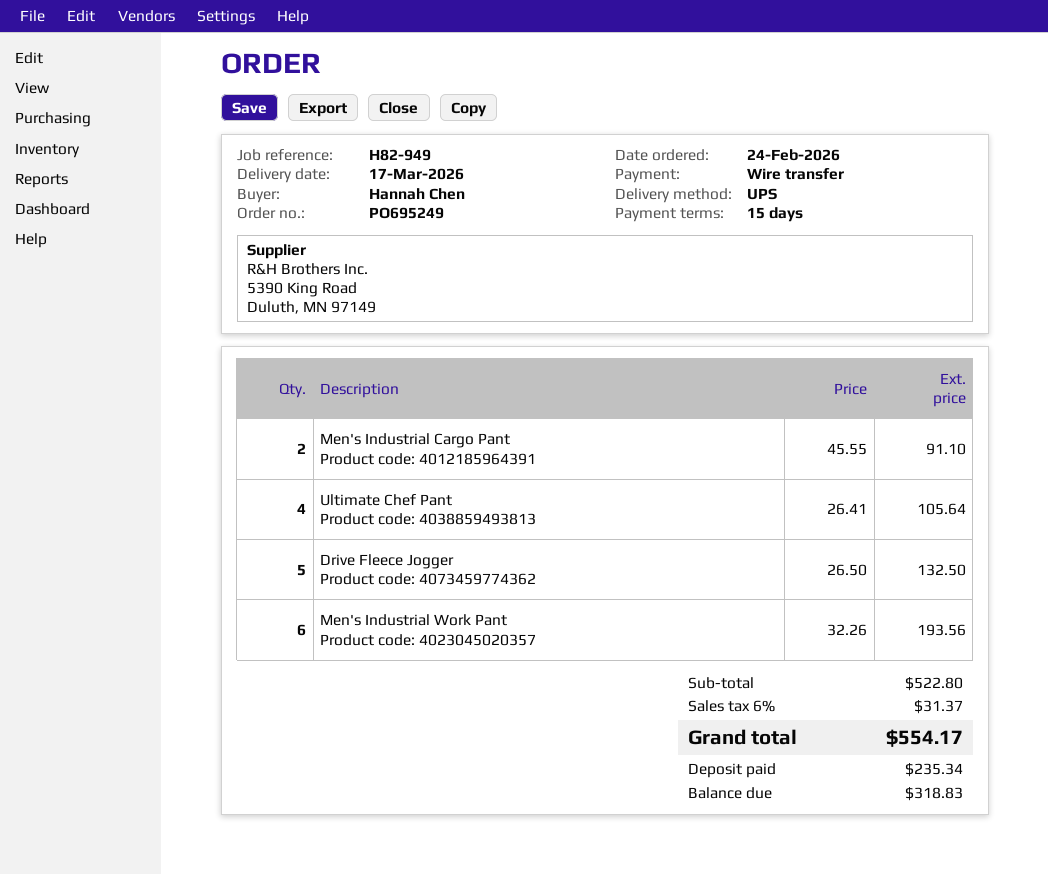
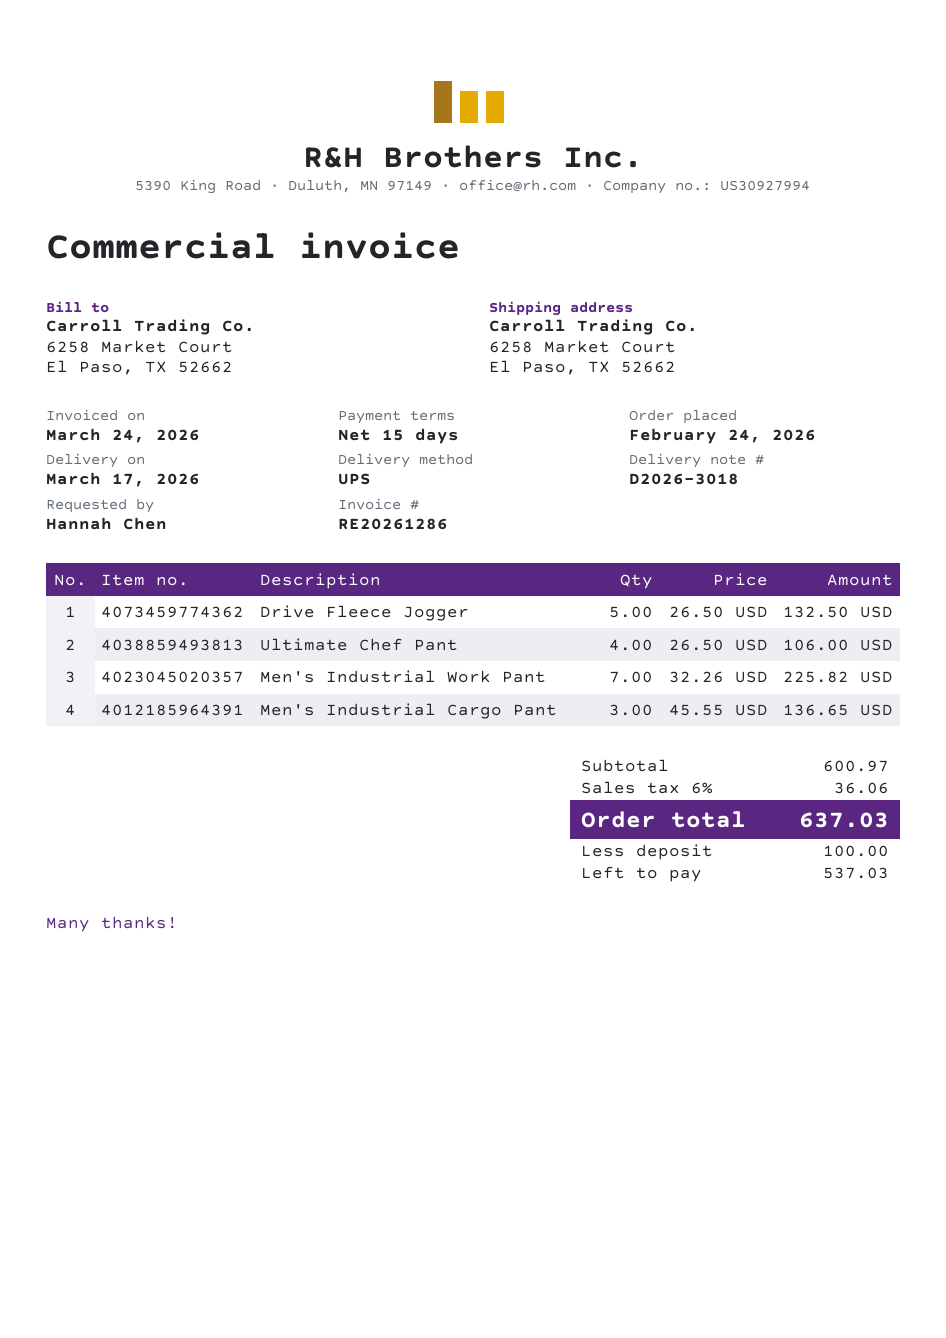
Men's Industrial Cargo Pant: 2 x 45.55 = 91.10 -> 3 x 45.55 = 136.65
Ultimate Chef Pant: 4 x 26.41 = 105.64 -> 4 x 26.50 = 106.00
Men's Industrial Work Pant: 6 x 32.26 = 193.56 -> 7 x 32.26 = 225.82
subtotal: 522.80 -> 600.97
tax: 6% = 31.37 -> 6% = 36.06
total: 554.17 -> 637.03
deposit: 235.34 -> 100.00
balance: 318.83 -> 537.03

